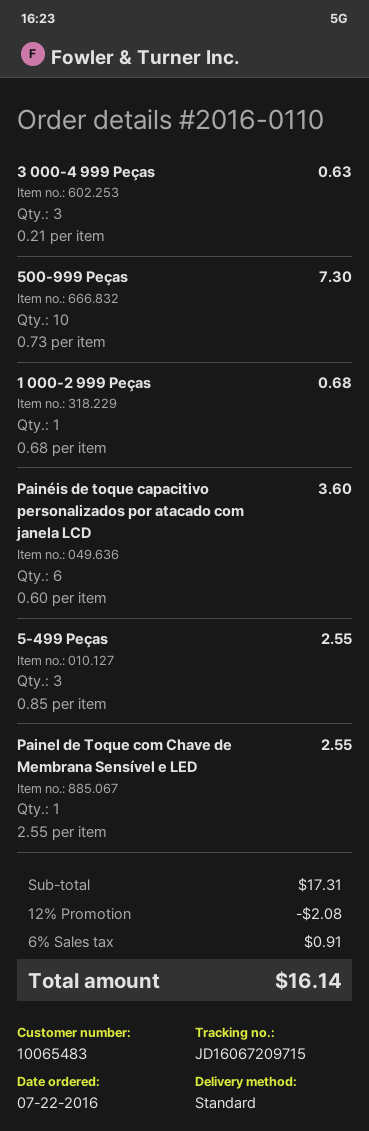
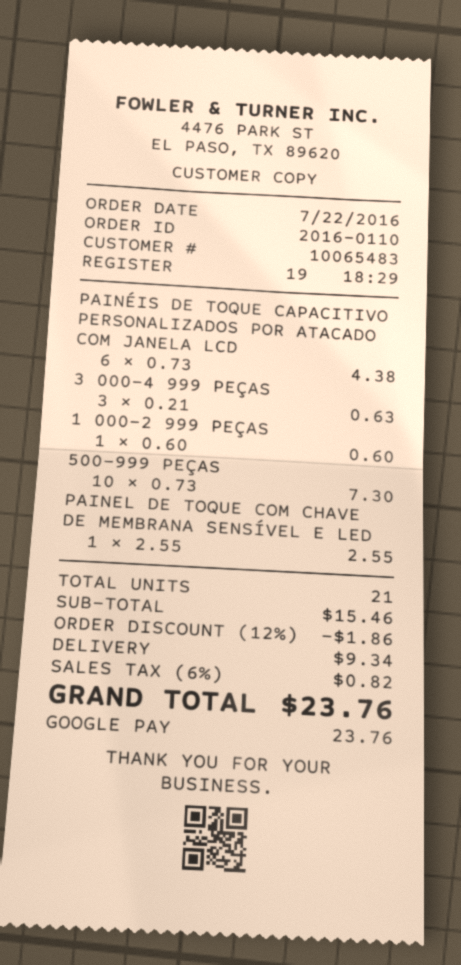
1 000-2 999 Peças: 1 x 0.68 = 0.68 -> 1 x 0.60 = 0.60
Painéis de toque capacitivo personalizados por atacado com janela LCD: 6 x 0.60 = 3.60 -> 6 x 0.73 = 4.38
5-499 Peças: 3 x 0.85 = 2.55 -> none
subtotal: 17.31 -> 15.46
discount: 12% = 2.08 -> 12% = 1.86
shipping: none -> 9.34
tax: 6% = 0.91 -> 6% = 0.82
total: 16.14 -> 23.76

